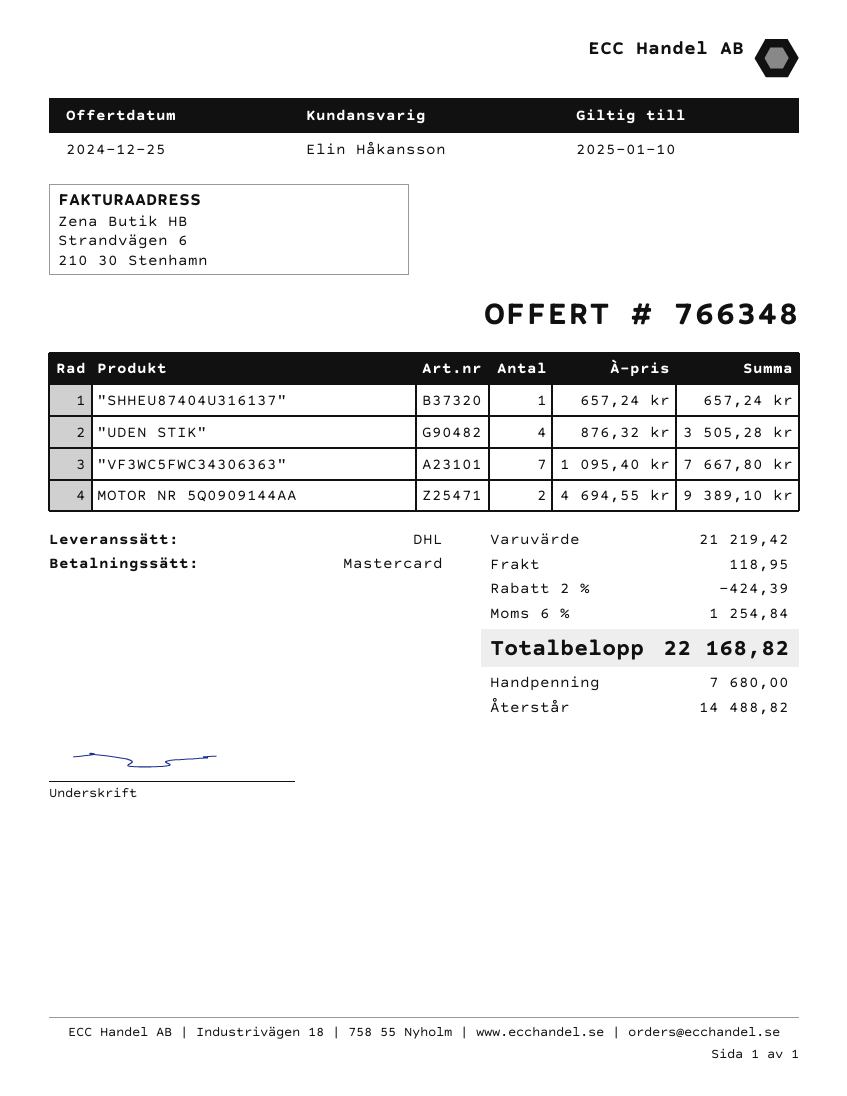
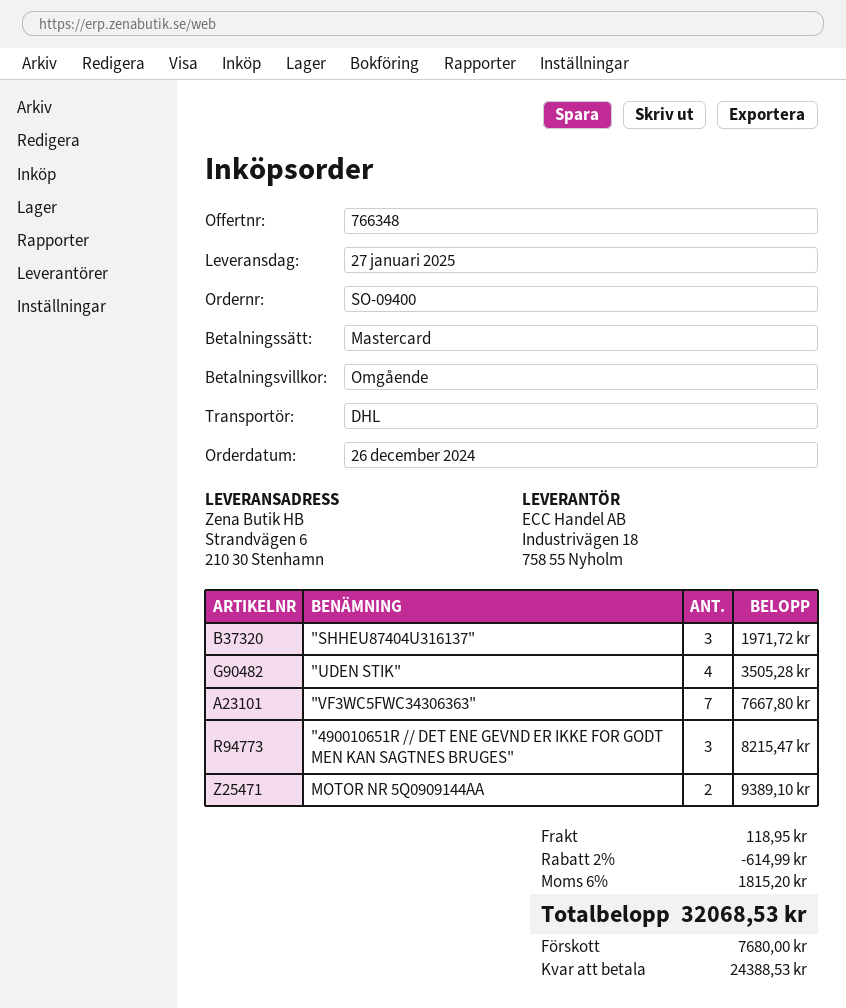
"SHHEU87404U316137": 1 for 657.24 -> 3 for 1971.72
"490010651R // DET ENE GEVND ER IKKE FOR GODT MEN KAN SAGTNES BRUGES": none -> 3 for 8215.47
discount: 2% = 424.39 -> 2% = 614.99
tax: 6% = 1254.84 -> 6% = 1815.20
total: 22168.82 -> 32068.53
balance: 14488.82 -> 24388.53

